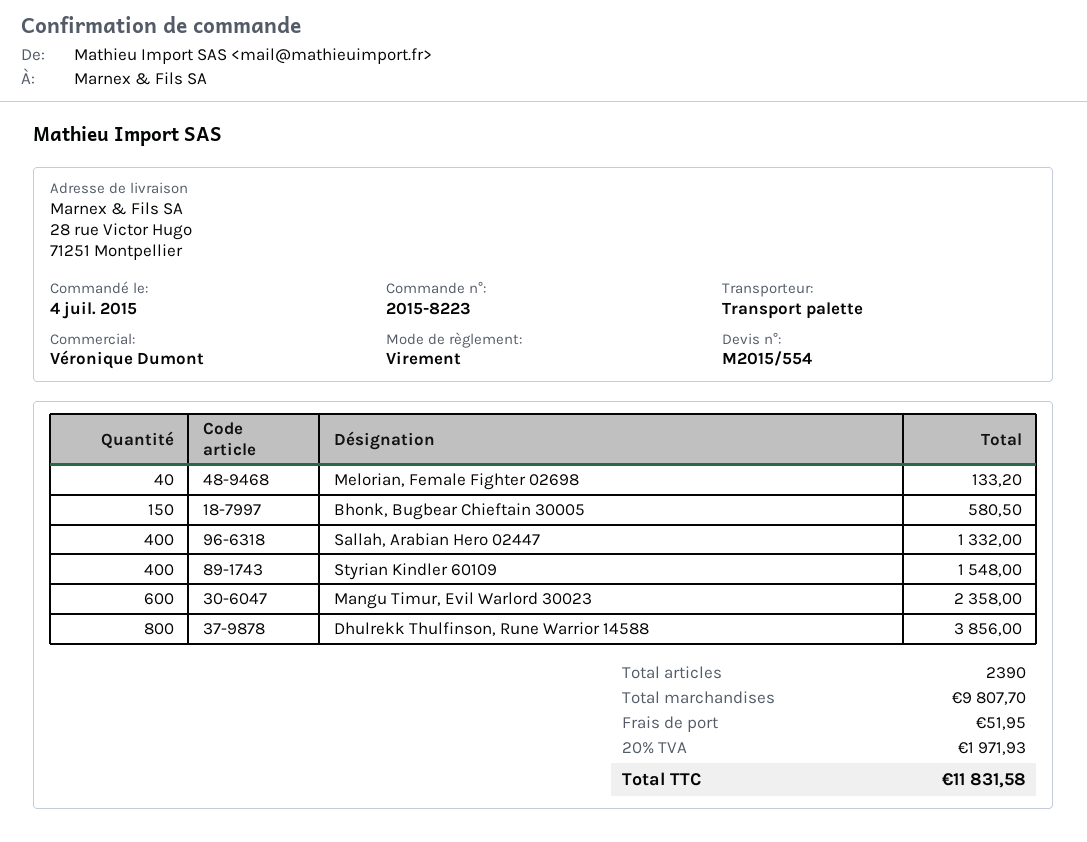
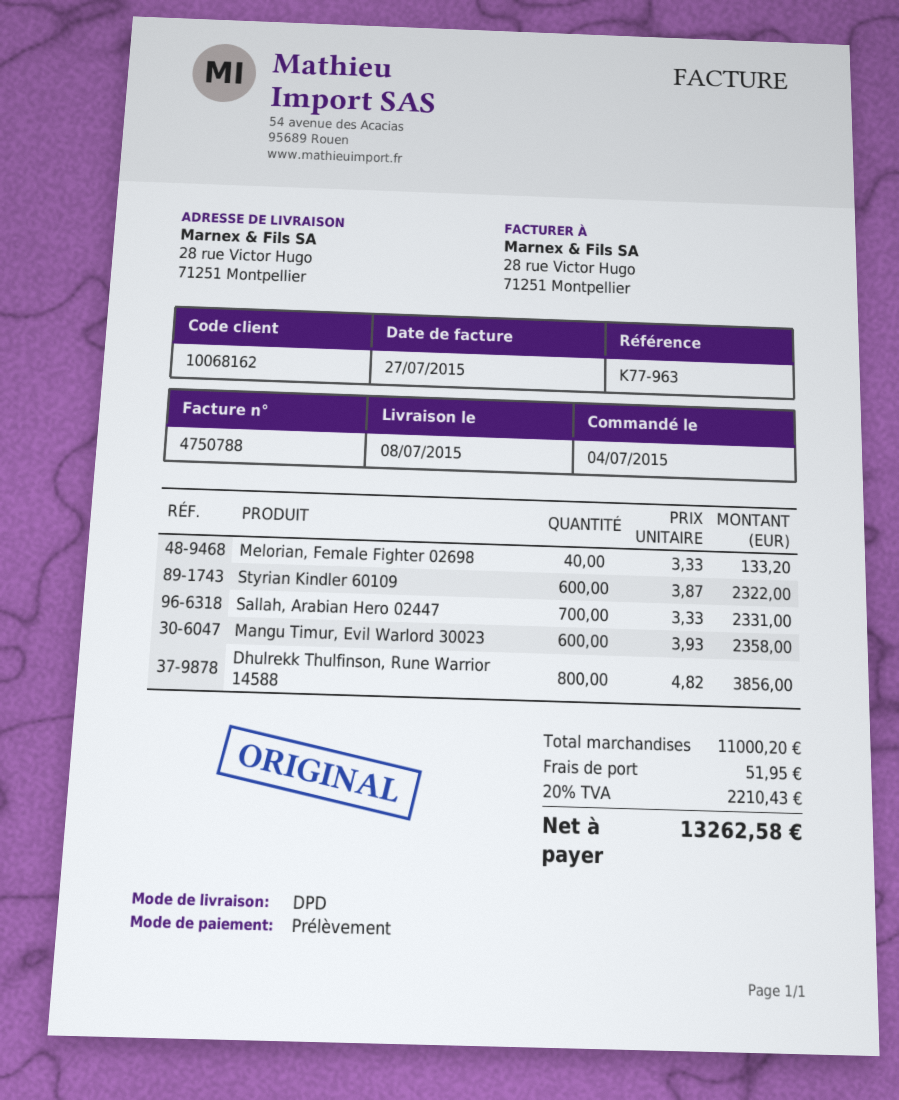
payment method: bank transfer -> direct debit
shipping method: pallet freight -> DPD
Bhonk, Bugbear Chieftain 30005: 150 for 580.50 -> none
Sallah, Arabian Hero 02447: 400 for 1332.00 -> 700 for 2331.00
Styrian Kindler 60109: 400 for 1548.00 -> 600 for 2322.00
subtotal: 9807.70 -> 11000.20
tax: 20% = 1971.93 -> 20% = 2210.43
total: 11831.58 -> 13262.58

